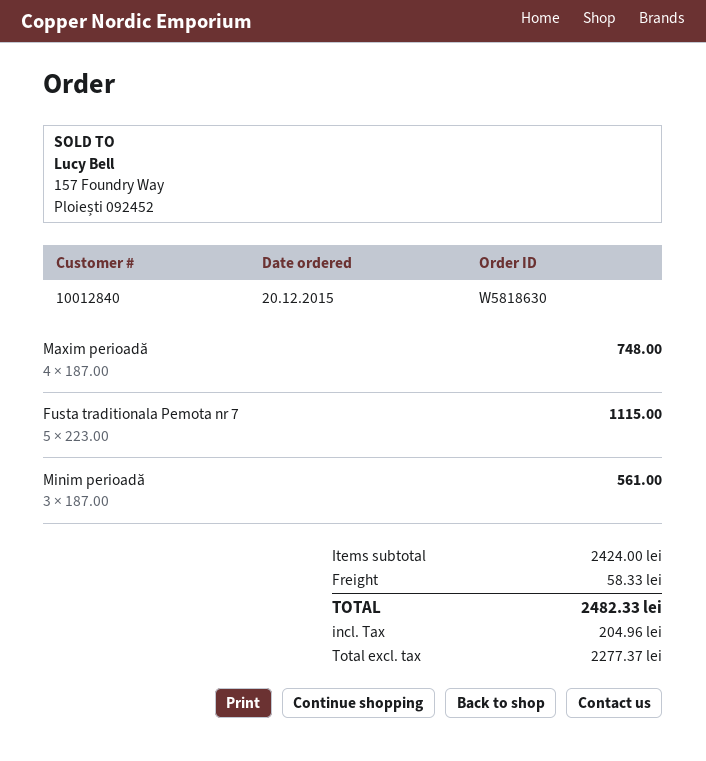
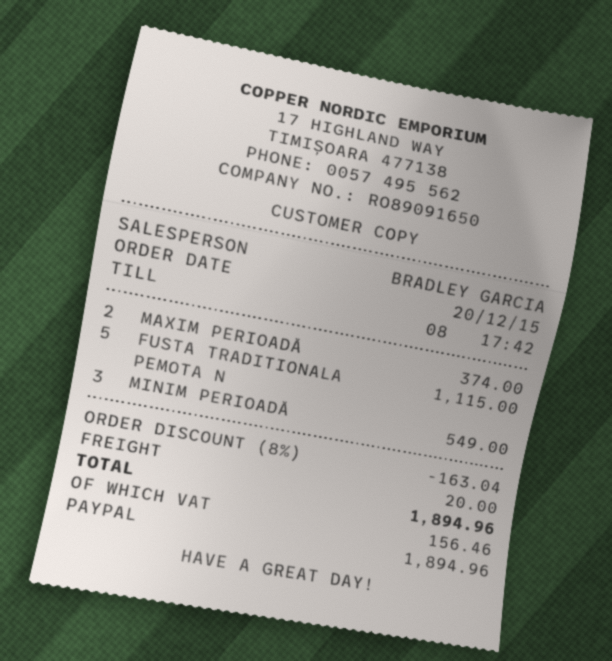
Maxim perioadă: 4 for 748.00 -> 2 for 374.00
Minim perioadă: 3 for 561.00 -> 3 for 549.00
discount: none -> 8% = 163.04
shipping: 58.33 -> 20.00
tax: 204.96 -> 156.46
total: 2482.33 -> 1894.96

